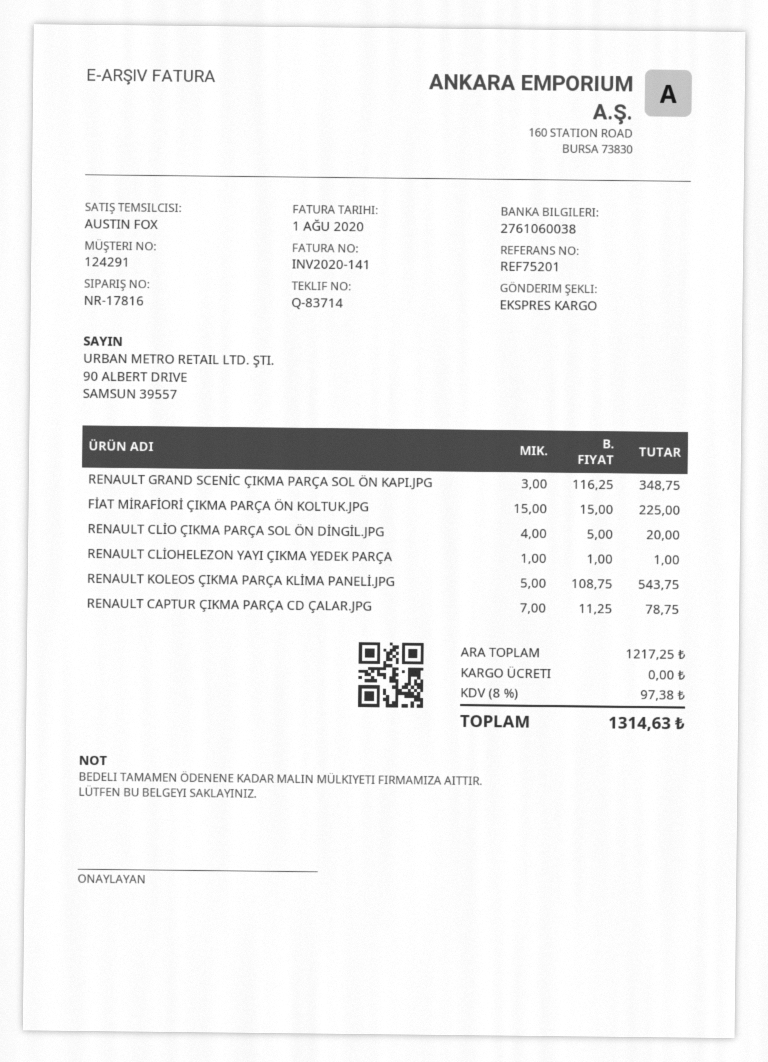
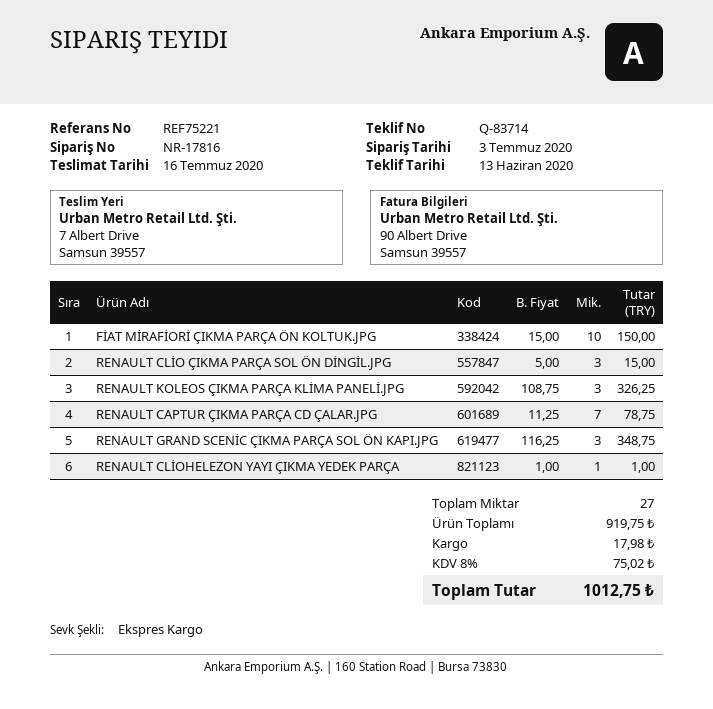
reference: REF75201 -> REF75221
FİAT MİRAFİORİ ÇIKMA PARÇA ÖN KOLTUK.JPG: 15 x 15.00 = 225.00 -> 10 x 15.00 = 150.00
RENAULT CLİO ÇIKMA PARÇA SOL ÖN DİNGİL.JPG: 4 x 5.00 = 20.00 -> 3 x 5.00 = 15.00
RENAULT KOLEOS ÇIKMA PARÇA KLİMA PANELİ.JPG: 5 x 108.75 = 543.75 -> 3 x 108.75 = 326.25
subtotal: 1217.25 -> 919.75
shipping: 0.00 -> 17.98
tax: 8% = 97.38 -> 8% = 75.02
total: 1314.63 -> 1012.75

